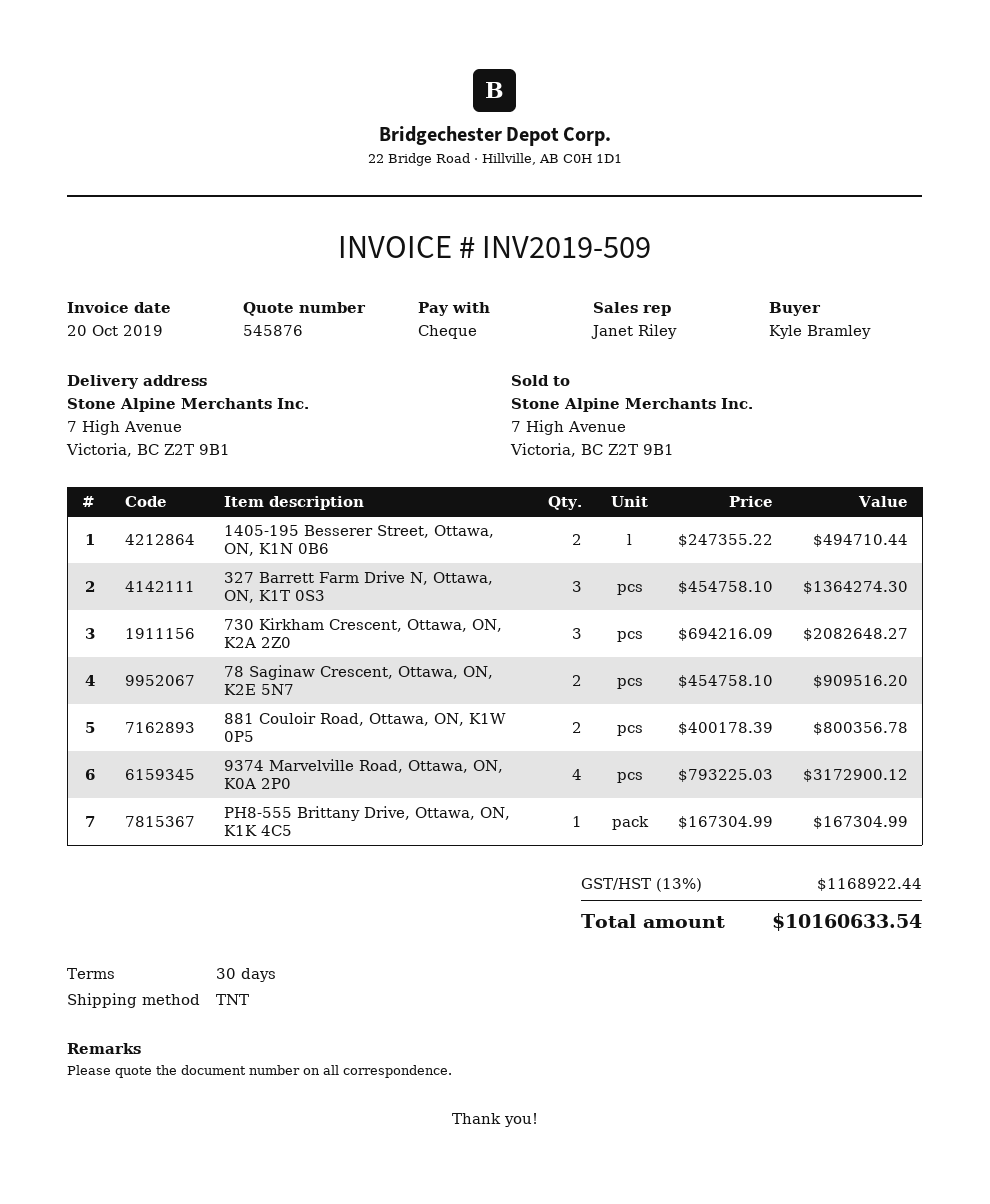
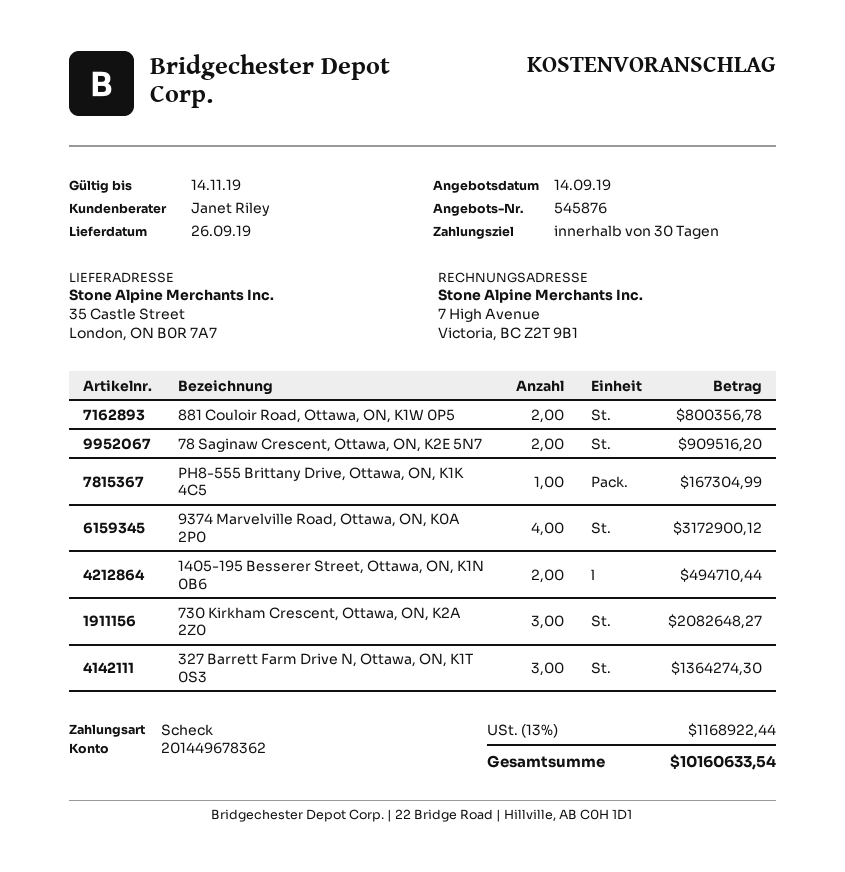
ship to: 7 High Avenue, Victoria, BC Z2T 9B1 -> 35 Castle Street, London, ON B0R 7A7

